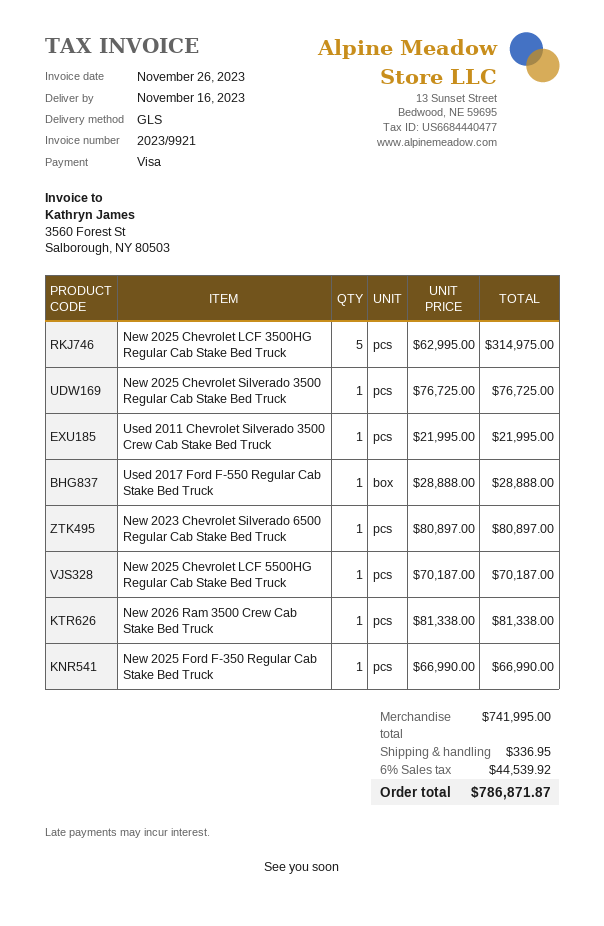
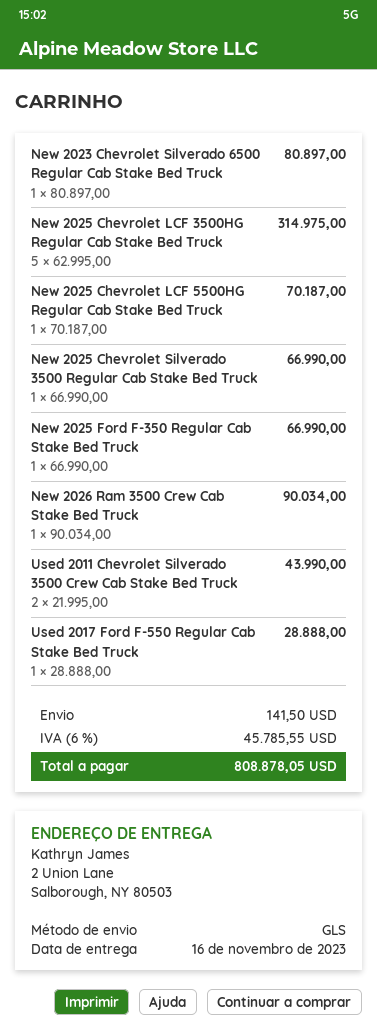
New 2025 Chevrolet Silverado 3500 Regular Cab Stake Bed Truck: 1 x 76725.00 = 76725.00 -> 1 x 66990.00 = 66990.00
Used 2011 Chevrolet Silverado 3500 Crew Cab Stake Bed Truck: 1 x 21995.00 = 21995.00 -> 2 x 21995.00 = 43990.00
New 2026 Ram 3500 Crew Cab Stake Bed Truck: 1 x 81338.00 = 81338.00 -> 1 x 90034.00 = 90034.00
shipping: 336.95 -> 141.50
tax: 6% = 44539.92 -> 6% = 45785.55
total: 786871.87 -> 808878.05

